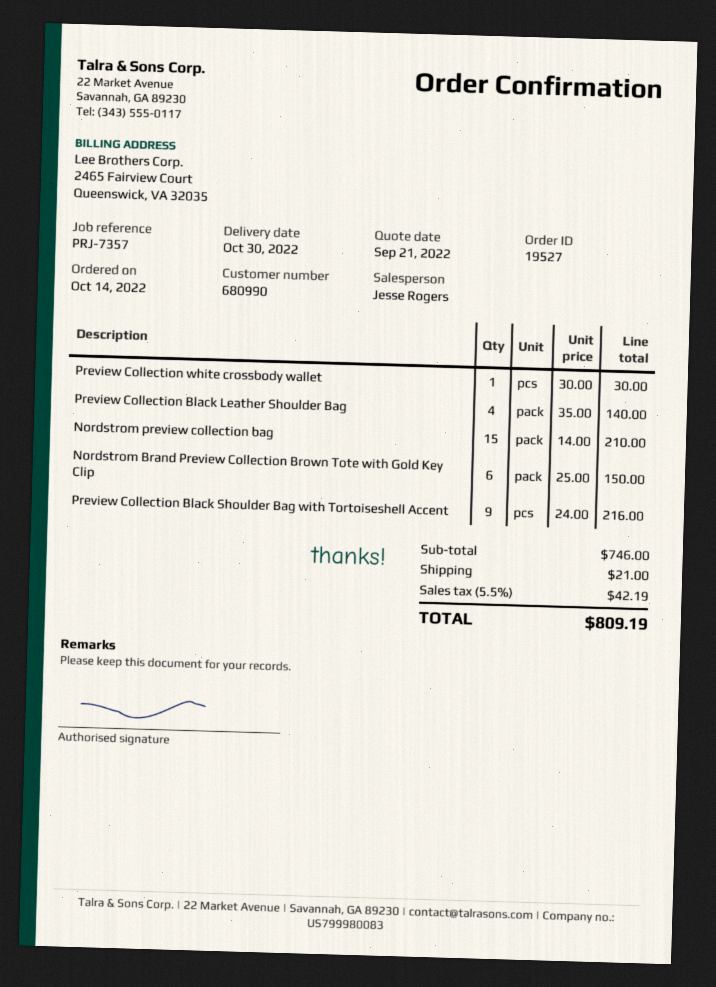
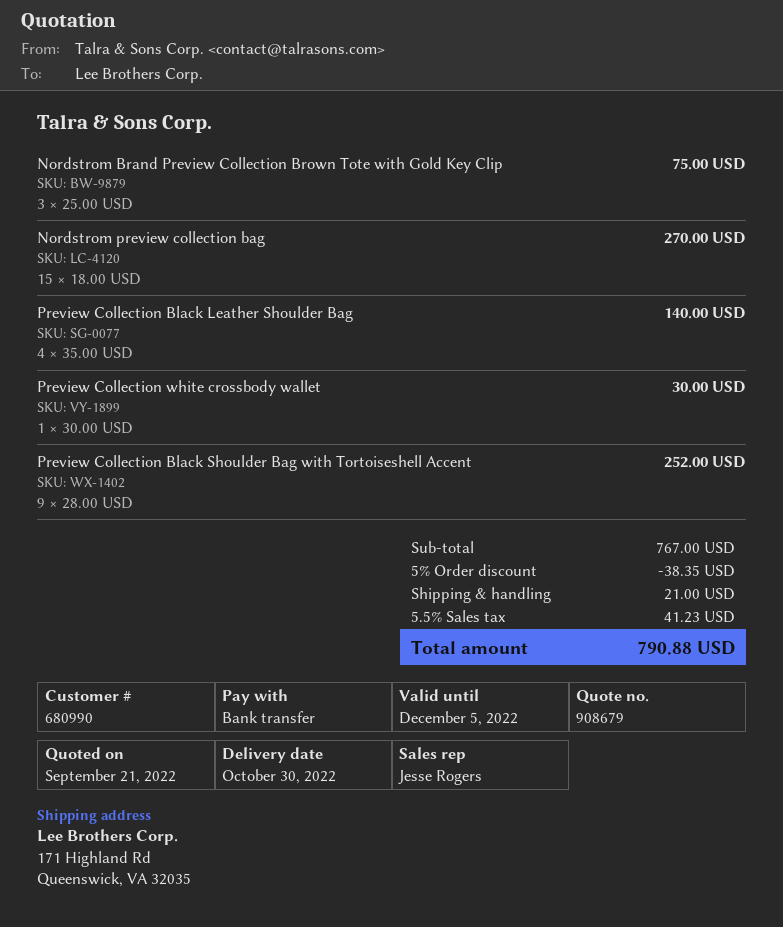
Nordstrom preview collection bag: 15 x 14.00 = 210.00 -> 15 x 18.00 = 270.00
Nordstrom Brand Preview Collection Brown Tote with Gold Key Clip: 6 x 25.00 = 150.00 -> 3 x 25.00 = 75.00
Preview Collection Black Shoulder Bag with Tortoiseshell Accent: 9 x 24.00 = 216.00 -> 9 x 28.00 = 252.00
subtotal: 746.00 -> 767.00
discount: none -> 5% = 38.35
tax: 5.5% = 42.19 -> 5.5% = 41.23
total: 809.19 -> 790.88

